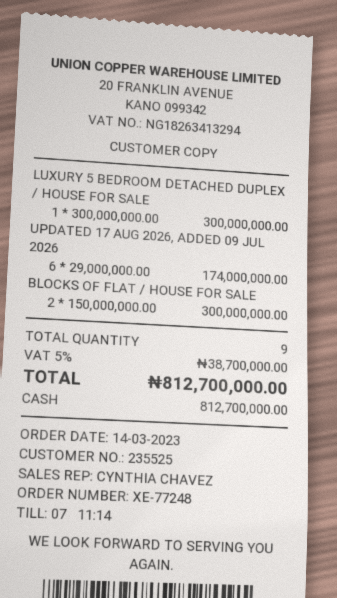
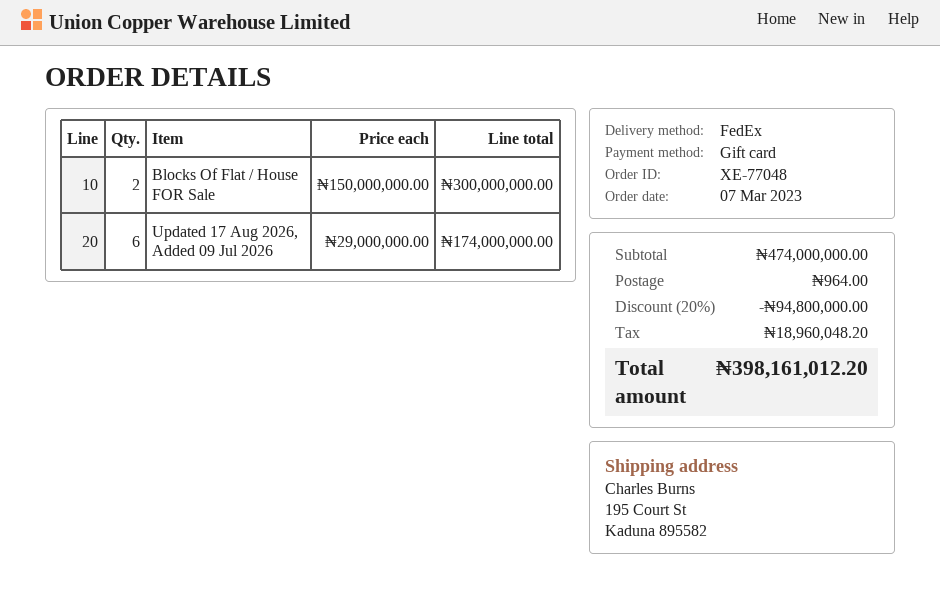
order number: XE-77248 -> XE-77048
order date: 2023-03-14 -> 2023-03-07
payment method: cash -> gift card
LUXURY 5 BEDROOM DETACHED DUPLEX / HOUSE FOR SALE: 1 x 300000000.00 = 300000000.00 -> none
discount: none -> 20% = 94800000.00
shipping: none -> 964.00
tax: 38700000.00 -> 18960048.20
total: 812700000.00 -> 398161012.20

